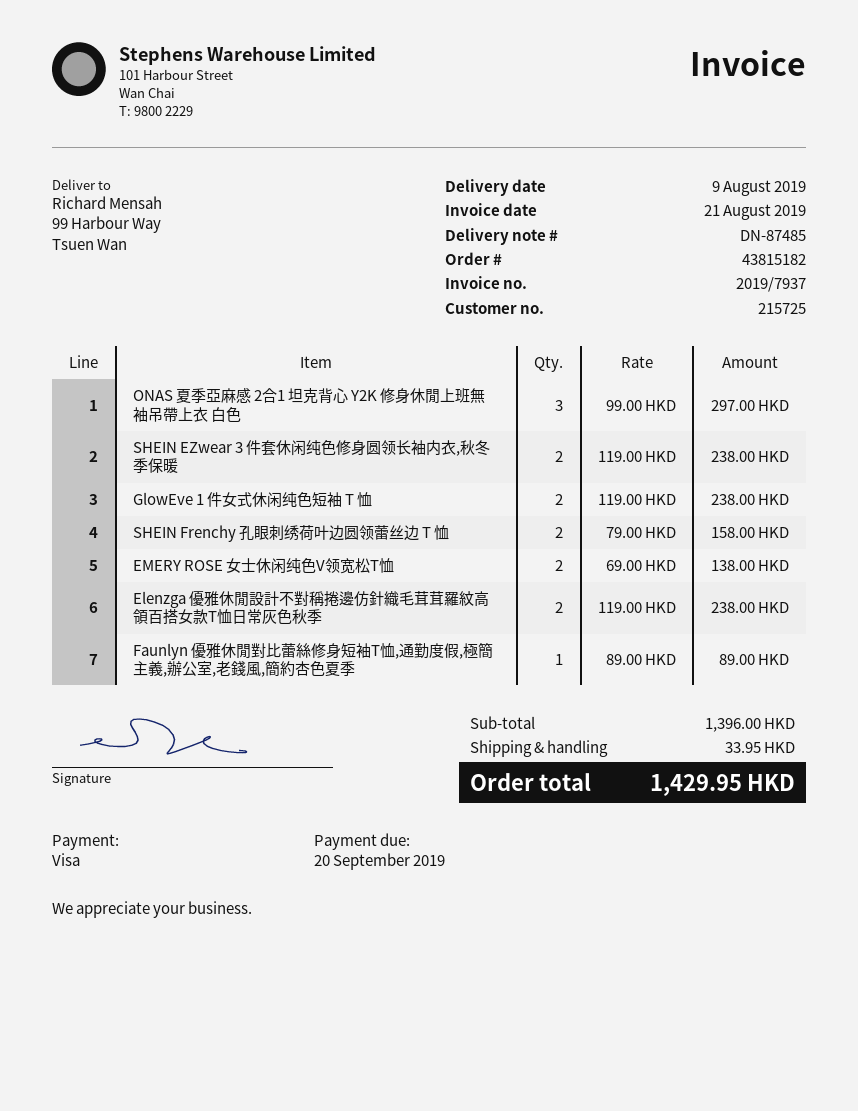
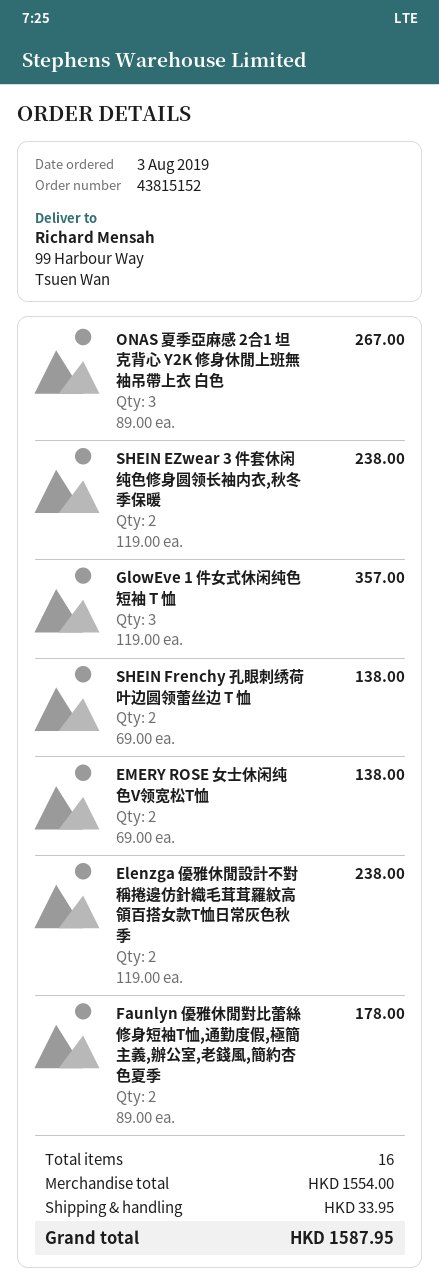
order number: 43815182 -> 43815152
ONAS 夏季亞麻感 2合1 坦克背心 Y2K 修身休閒上班無袖吊帶上衣 白色: 3 x 99.00 = 297.00 -> 3 x 89.00 = 267.00
GlowEve 1 件女式休闲纯色短袖 T 恤: 2 x 119.00 = 238.00 -> 3 x 119.00 = 357.00
SHEIN Frenchy 孔眼刺绣荷叶边圆领蕾丝边 T 恤: 2 x 79.00 = 158.00 -> 2 x 69.00 = 138.00
Faunlyn 優雅休閒對比蕾絲修身短袖T恤,通勤度假,極簡主義,辦公室,老錢風,簡約杏色夏季: 1 x 89.00 = 89.00 -> 2 x 89.00 = 178.00
subtotal: 1396.00 -> 1554.00
total: 1429.95 -> 1587.95

